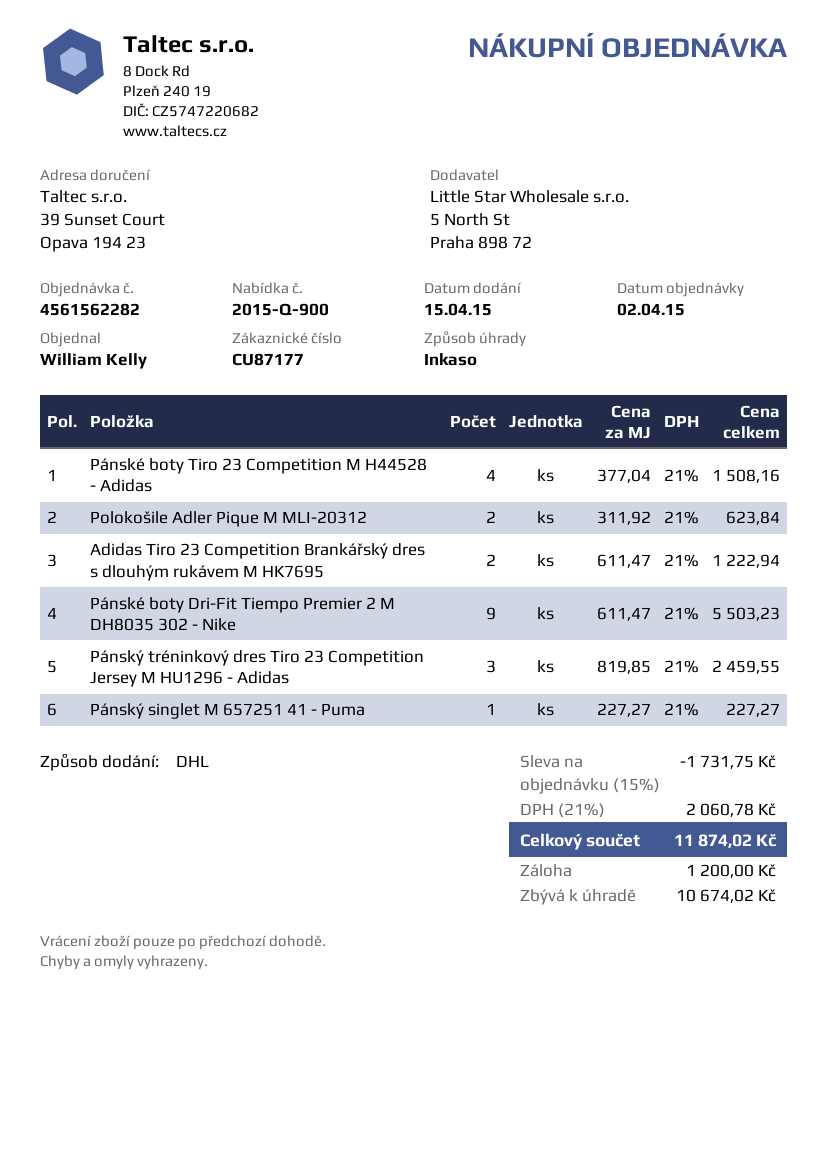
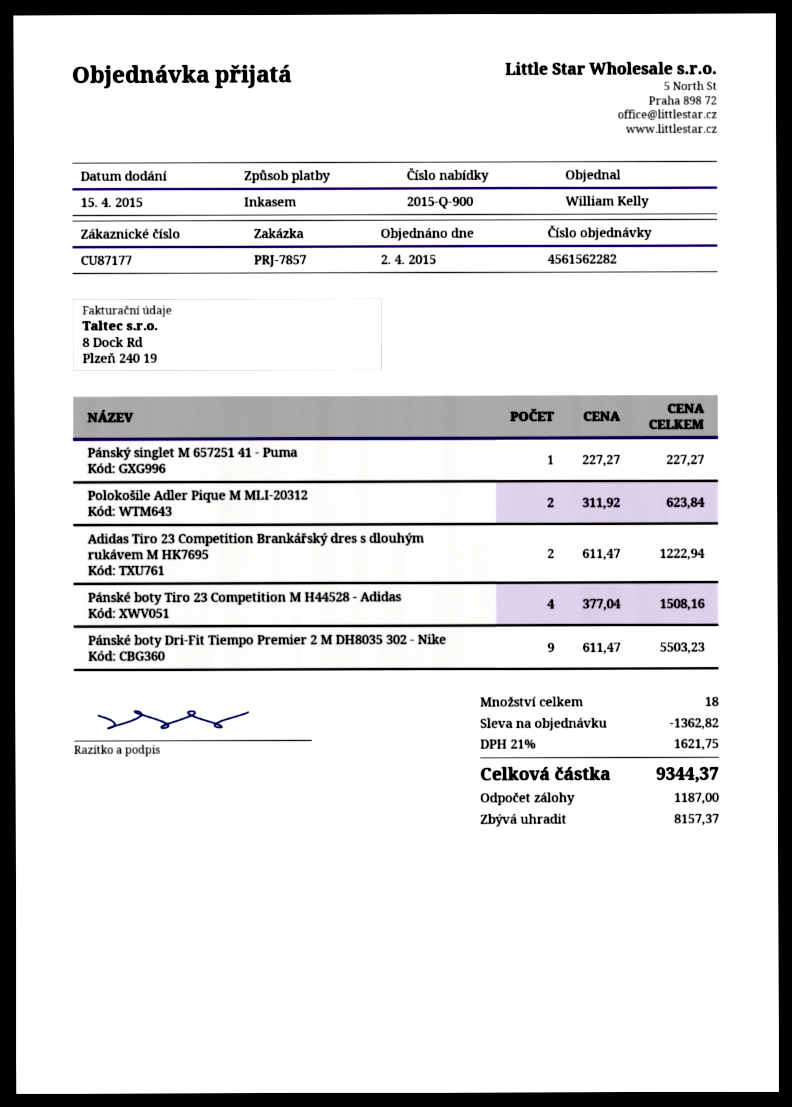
Pánský tréninkový dres Tiro 23 Competition Jersey M HU1296 - Adidas: 3 x 819.85 = 2459.55 -> none
discount: 1731.75 -> 1362.82
tax: 21% = 2060.78 -> 21% = 1621.75
total: 11874.02 -> 9344.37
deposit: 1200.00 -> 1187.00
balance: 10674.02 -> 8157.37

